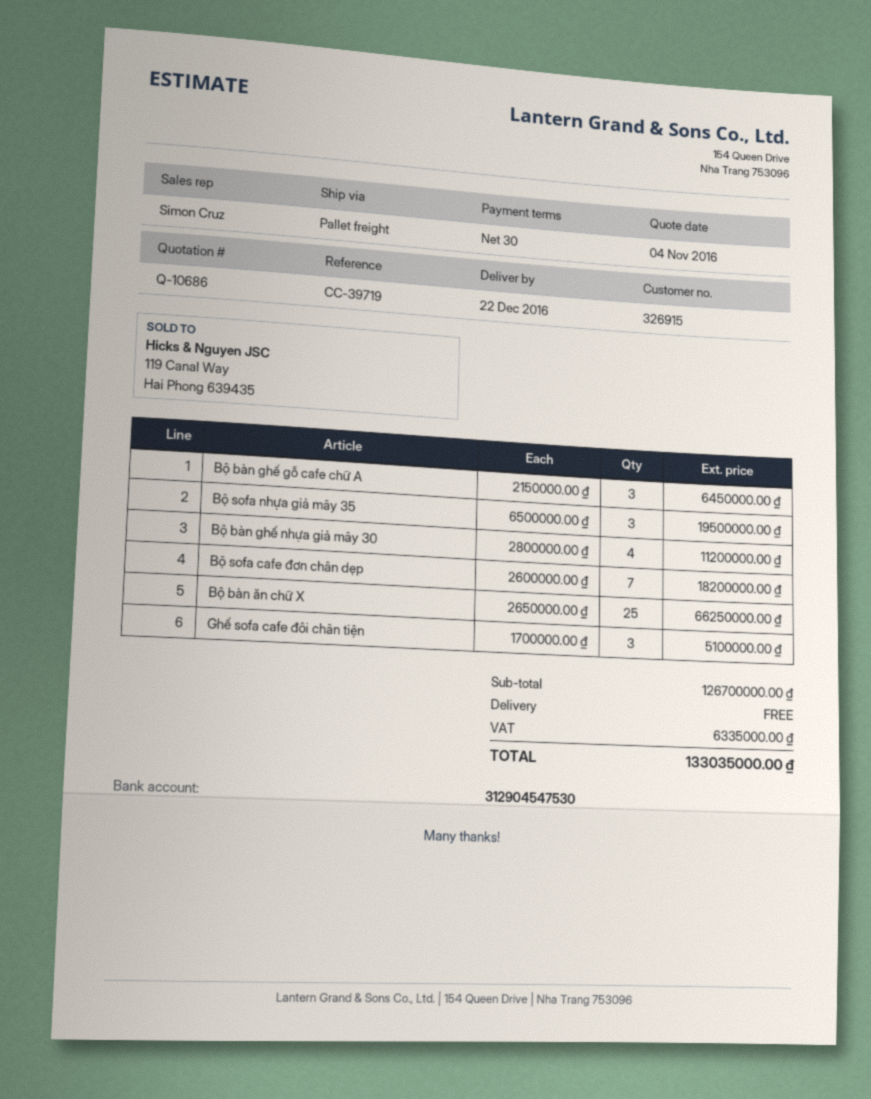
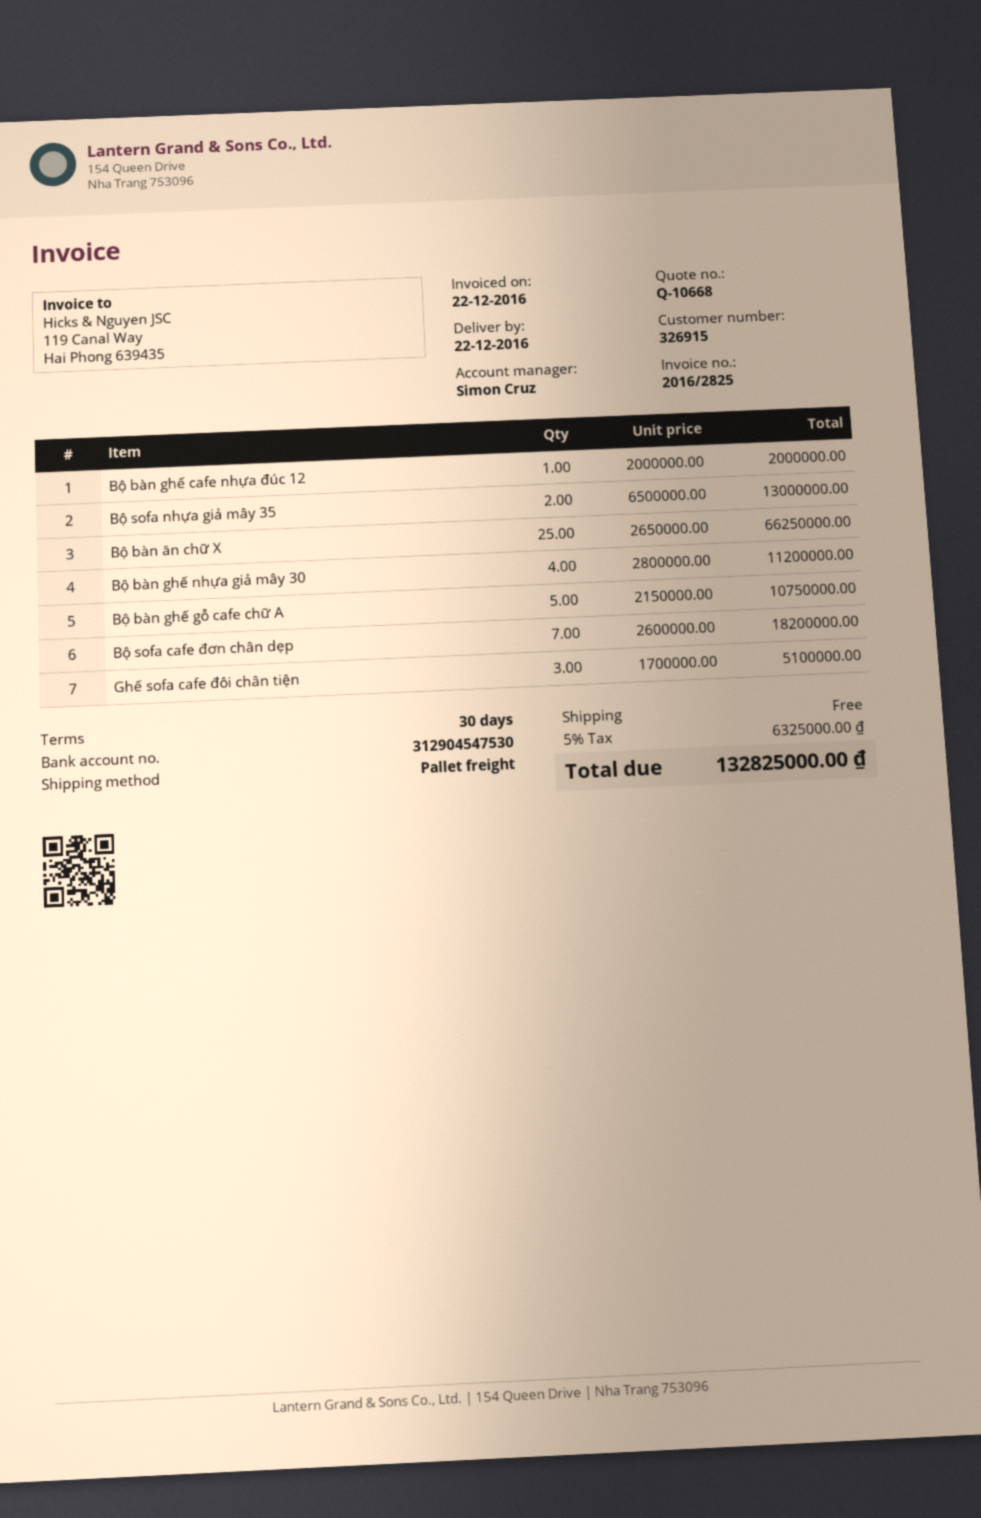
quote number: Q-10686 -> Q-10668
Bộ bàn ghế gỗ cafe chữ A: 3 x 2150000.00 = 6450000.00 -> 5 x 2150000.00 = 10750000.00
Bộ sofa nhựa giả mây 35: 3 x 6500000.00 = 19500000.00 -> 2 x 6500000.00 = 13000000.00
Bộ bàn ghế cafe nhựa đúc 12: none -> 1 x 2000000.00 = 2000000.00
tax: 6335000.00 -> 6325000.00
total: 133035000.00 -> 132825000.00

